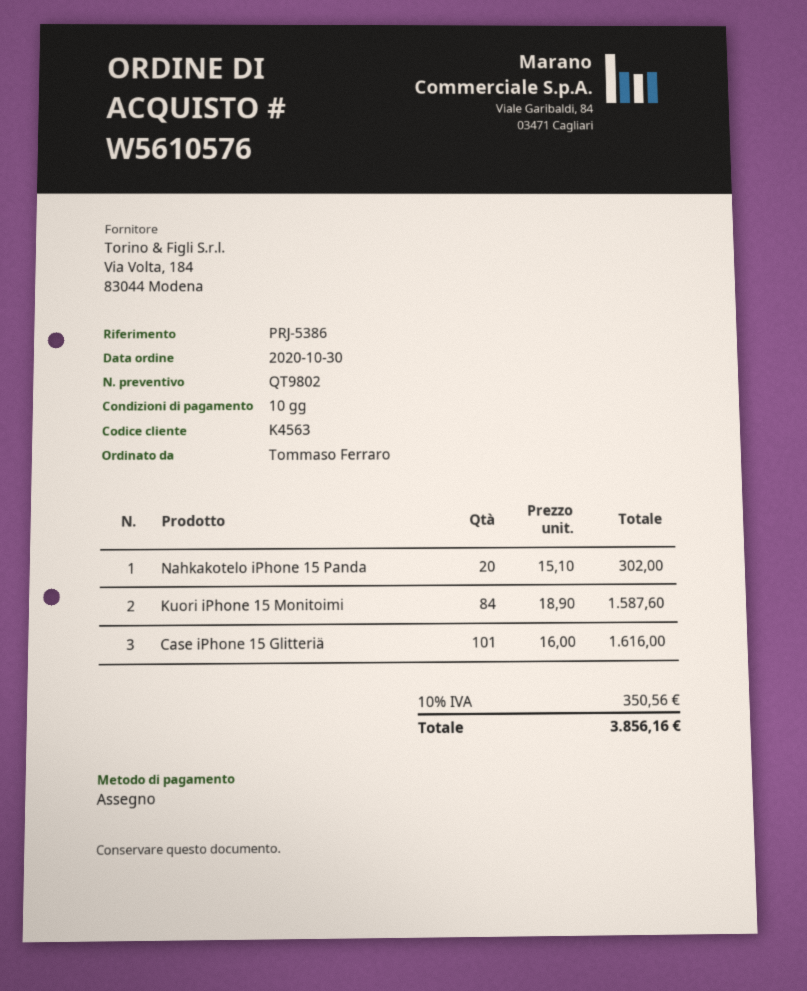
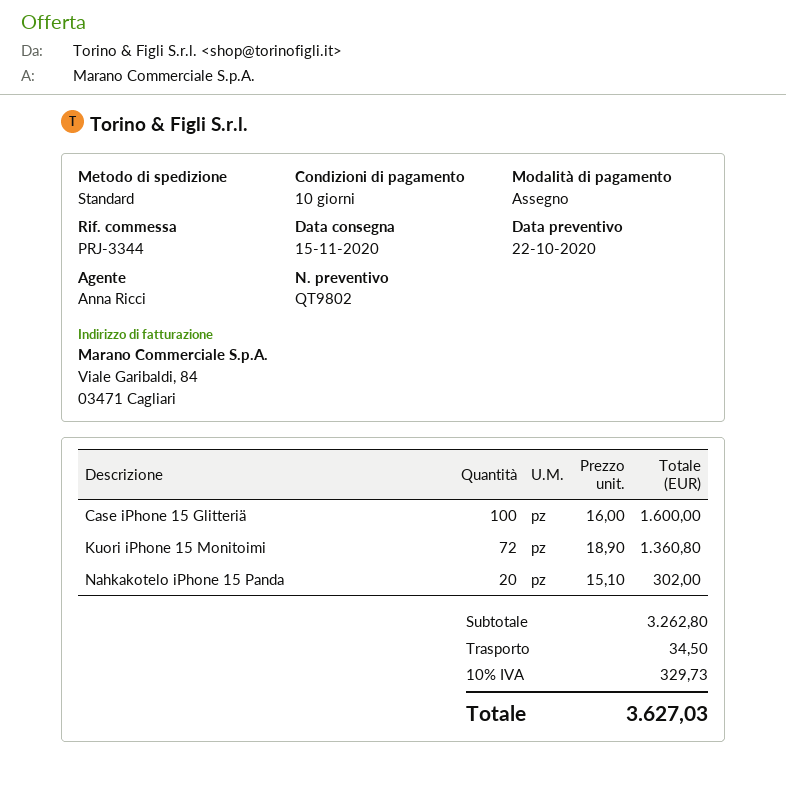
reference: PRJ-5386 -> PRJ-3344
Kuori iPhone 15 Monitoimi: 84 x 18.90 = 1587.60 -> 72 x 18.90 = 1360.80
Case iPhone 15 Glitteriä: 101 x 16.00 = 1616.00 -> 100 x 16.00 = 1600.00
shipping: none -> 34.50
tax: 10% = 350.56 -> 10% = 329.73
total: 3856.16 -> 3627.03

